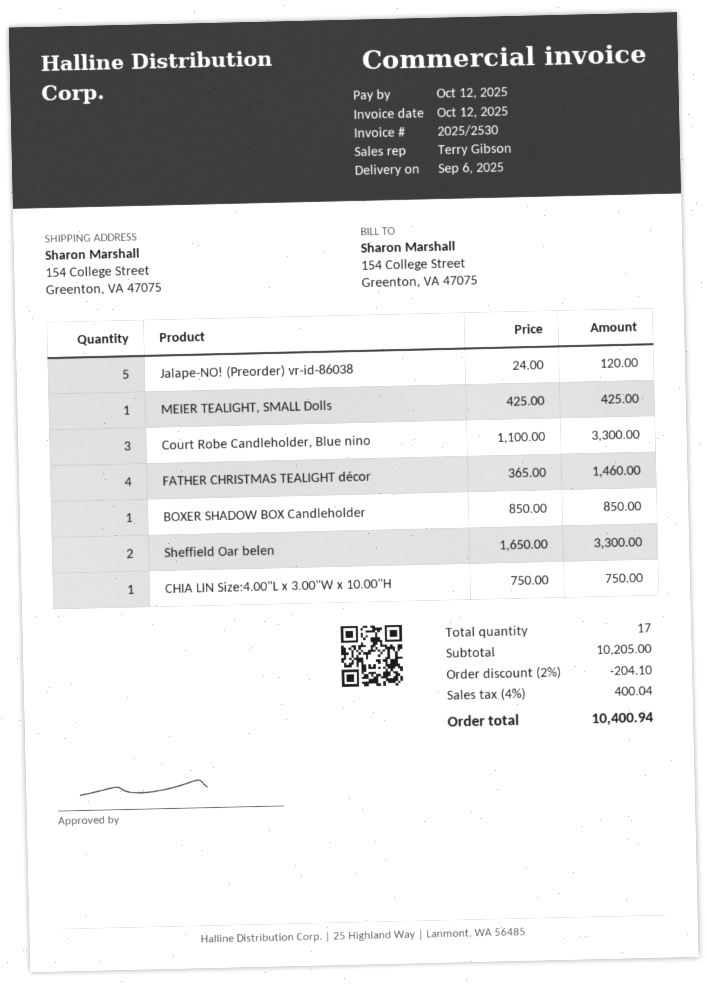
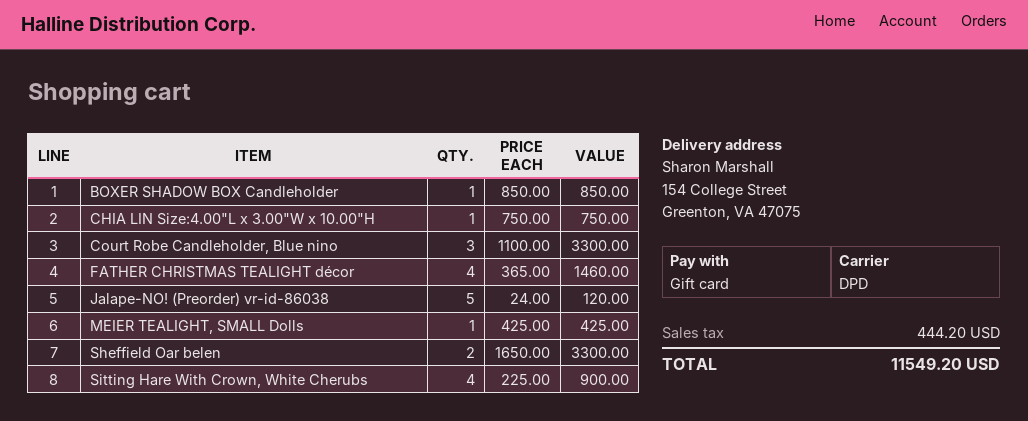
Sitting Hare With Crown, White Cherubs: none -> 4 x 225.00 = 900.00
discount: 2% = 204.10 -> none
tax: 400.04 -> 444.20
total: 10400.94 -> 11549.20

